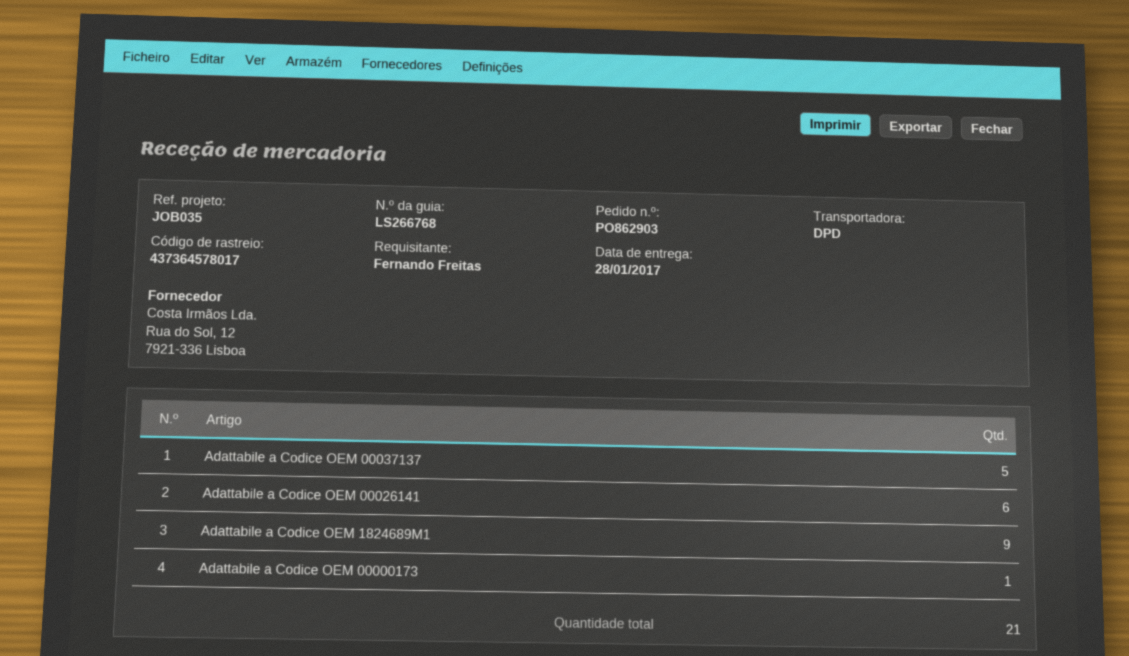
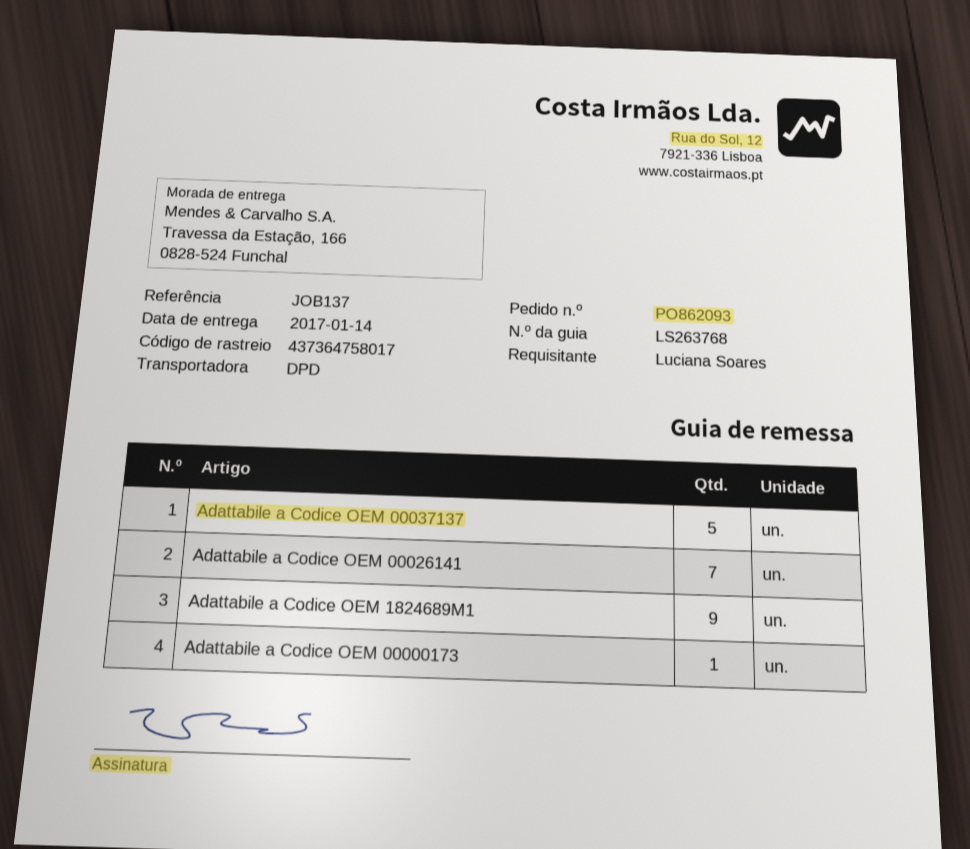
order number: PO862903 -> PO862093
delivery note number: LS266768 -> LS263768
delivery date: 2017-01-28 -> 2017-01-14
reference: JOB035 -> JOB137
ordered by: Fernando Freitas -> Luciana Soares
tracking number: 437364578017 -> 437364758017
Adattabile a Codice OEM 00026141: 6 -> 7

